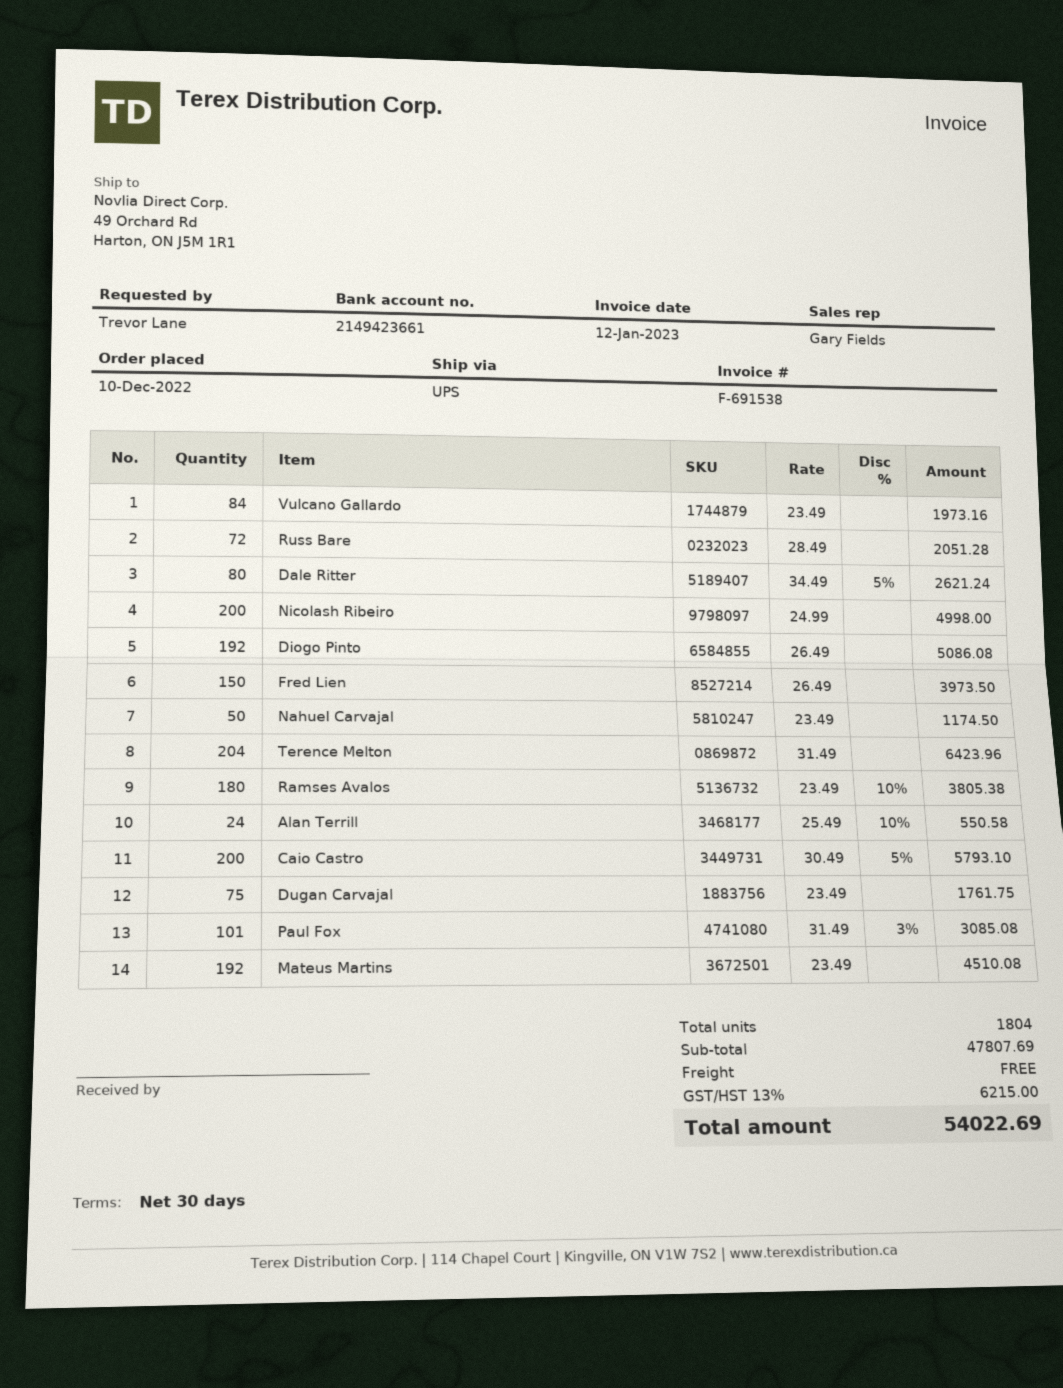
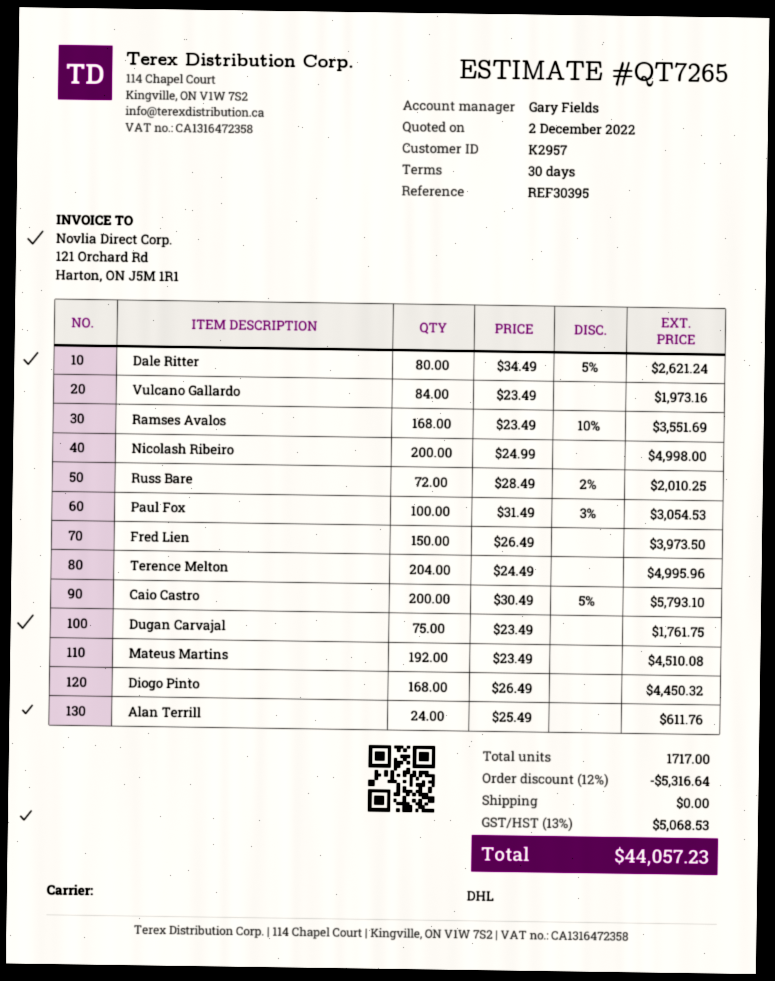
shipping method: UPS -> DHL
Russ Bare: 72 x 28.49 = 2051.28 -> 72 x 28.49 - 2% = 2010.25
Diogo Pinto: 192 x 26.49 = 5086.08 -> 168 x 26.49 = 4450.32
Nahuel Carvajal: 50 x 23.49 = 1174.50 -> none
Terence Melton: 204 x 31.49 = 6423.96 -> 204 x 24.49 = 4995.96
Ramses Avalos: 180 x 23.49 - 10% = 3805.38 -> 168 x 23.49 - 10% = 3551.69
Alan Terrill: 24 x 25.49 - 10% = 550.58 -> 24 x 25.49 = 611.76
Paul Fox: 101 x 31.49 - 3% = 3085.08 -> 100 x 31.49 - 3% = 3054.53
total quantity: 1804 -> 1717
discount: none -> 12% = 5316.64
tax: 13% = 6215.00 -> 13% = 5068.53
total: 54022.69 -> 44057.23

